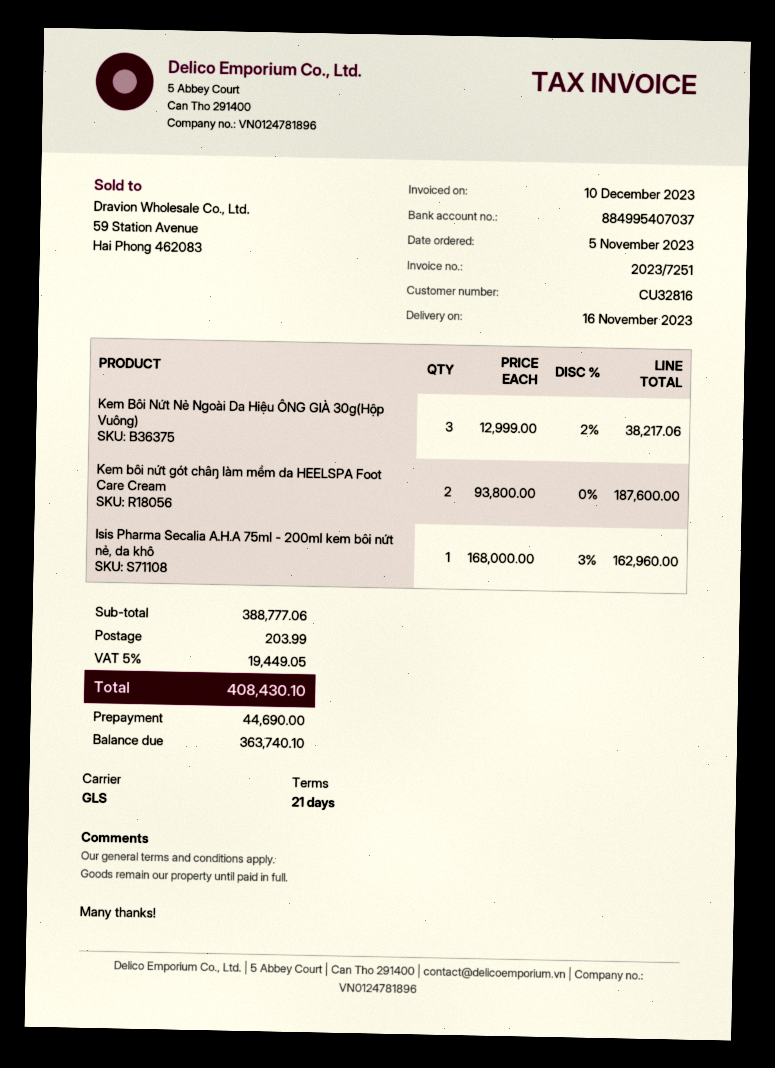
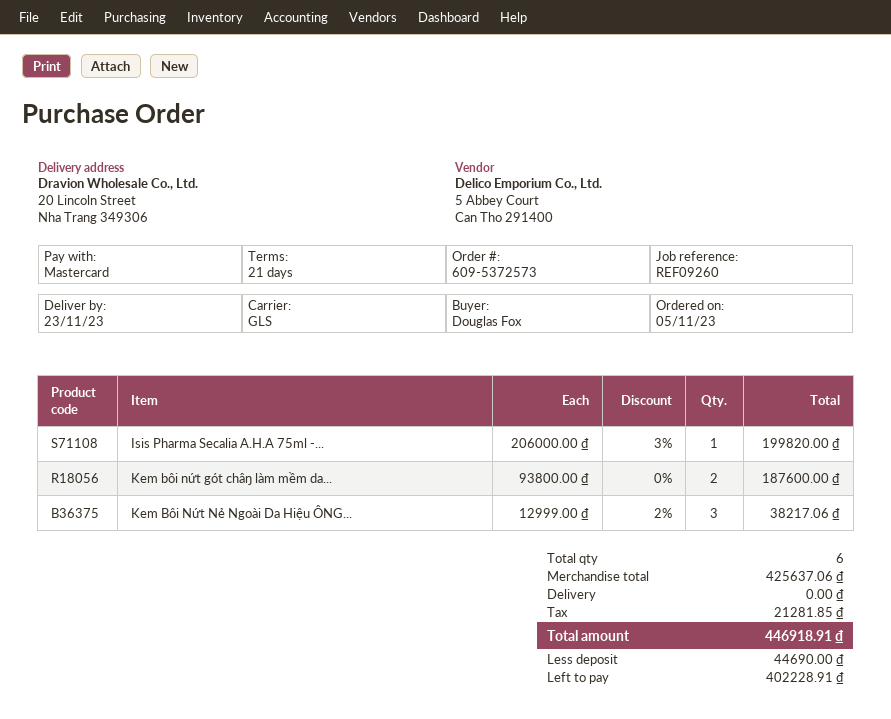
delivery date: 2023-11-16 -> 2023-11-23
Isis Pharma Secalia A.H.A 75ml - 200ml kem bôi nứt nẻ, da khô: 1 x 168000.00 - 3% = 162960.00 -> 1 x 206000.00 - 3% = 199820.00
subtotal: 388777.06 -> 425637.06
shipping: 203.99 -> 0.00
tax: 19449.05 -> 21281.85
total: 408430.10 -> 446918.91
balance: 363740.10 -> 402228.91

